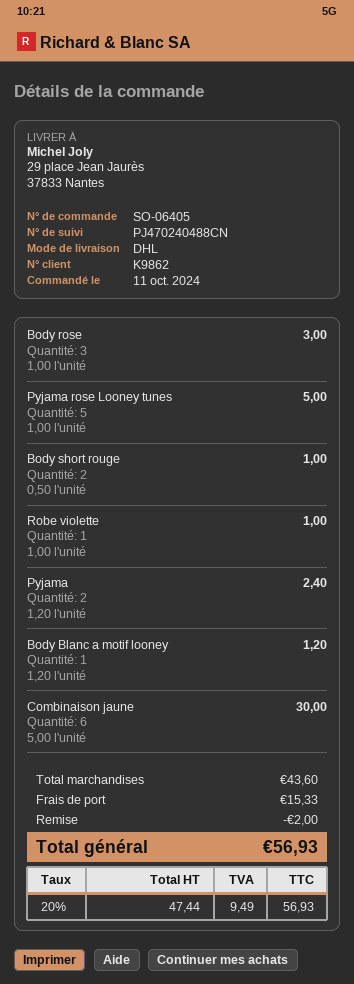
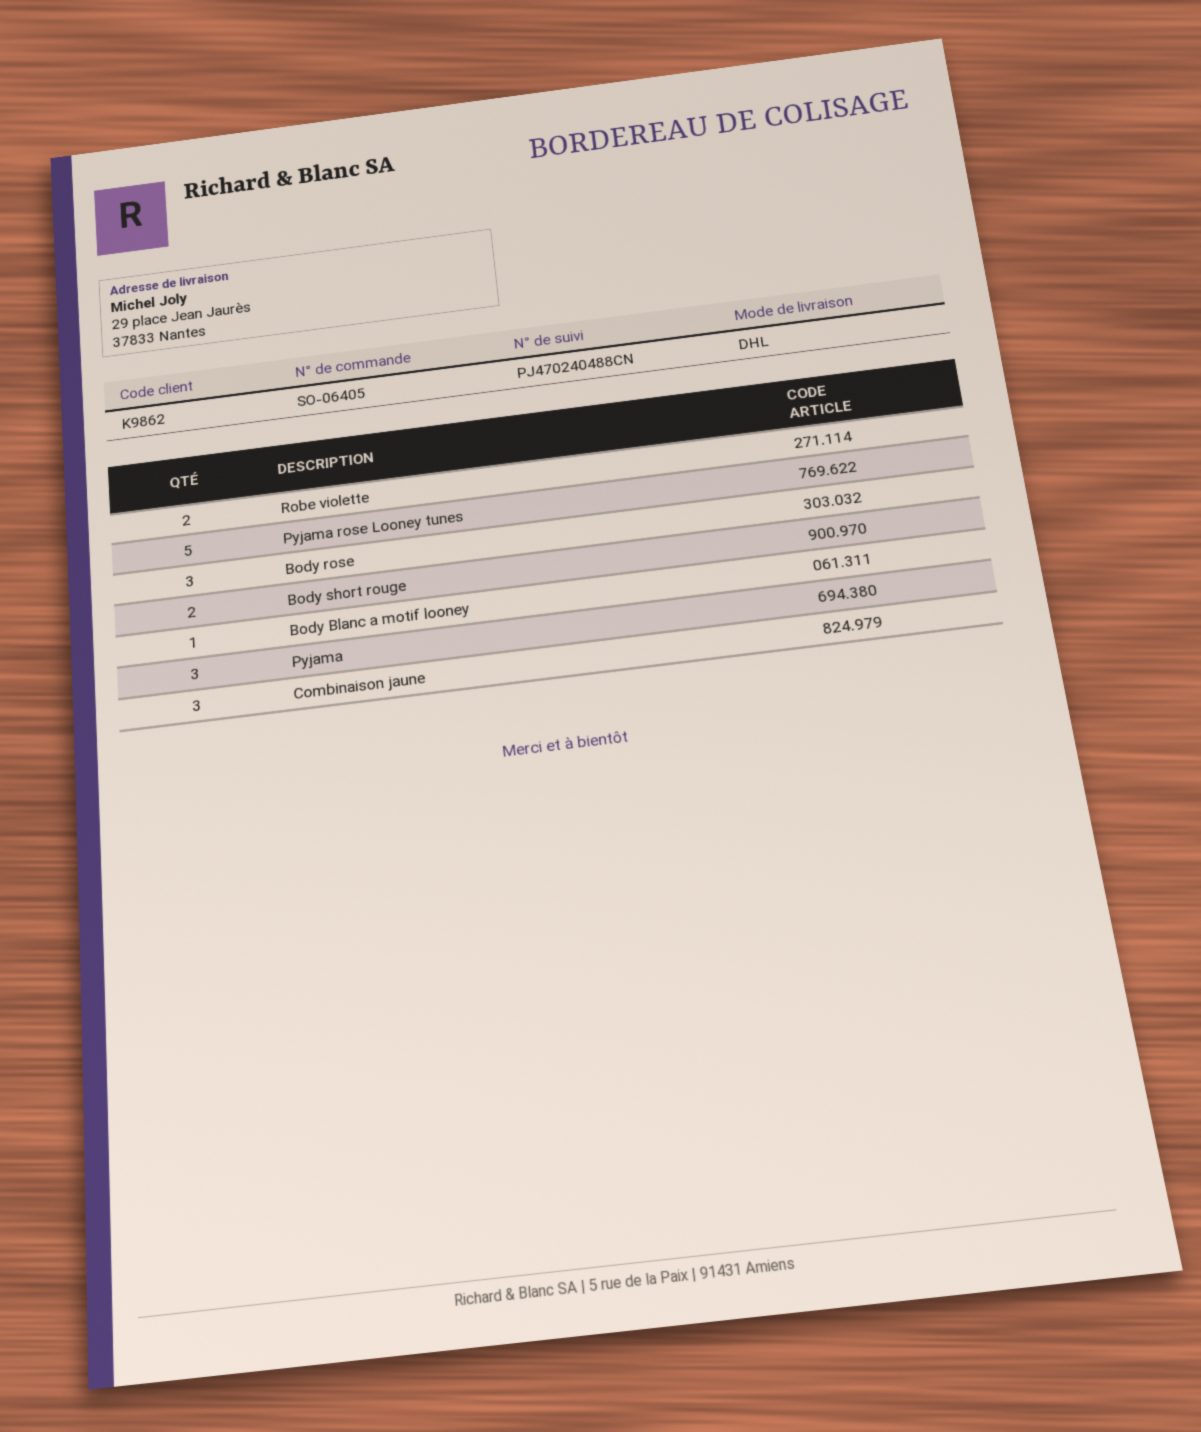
Robe violette: 1 -> 2
Pyjama: 2 -> 3
Combinaison jaune: 6 -> 3

